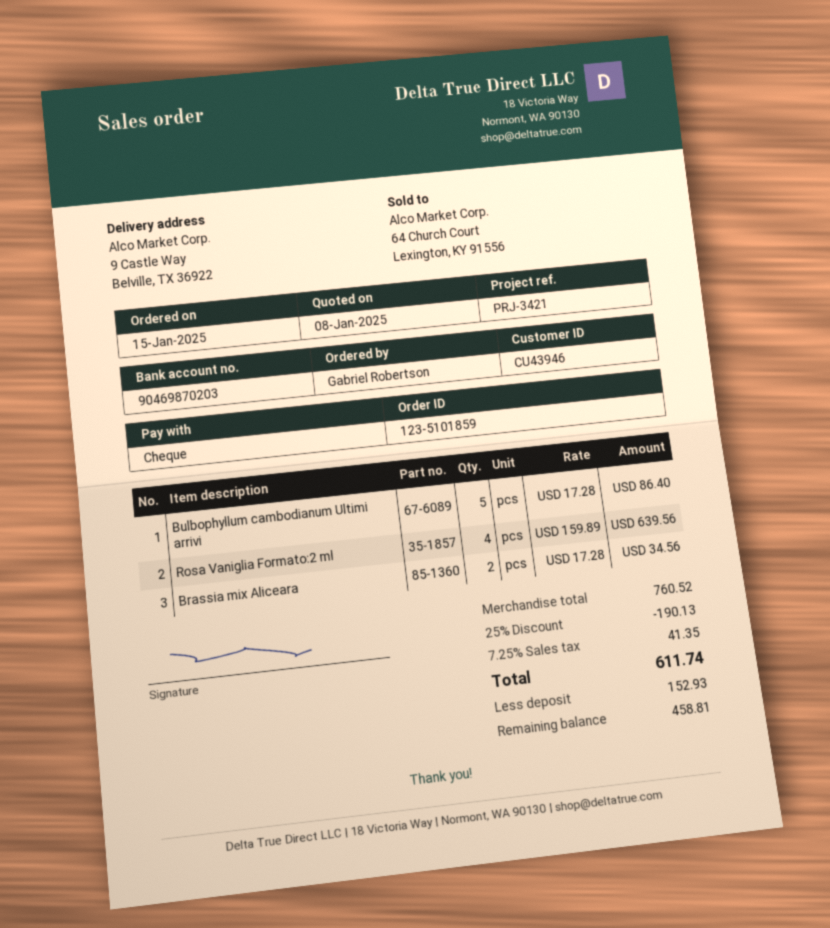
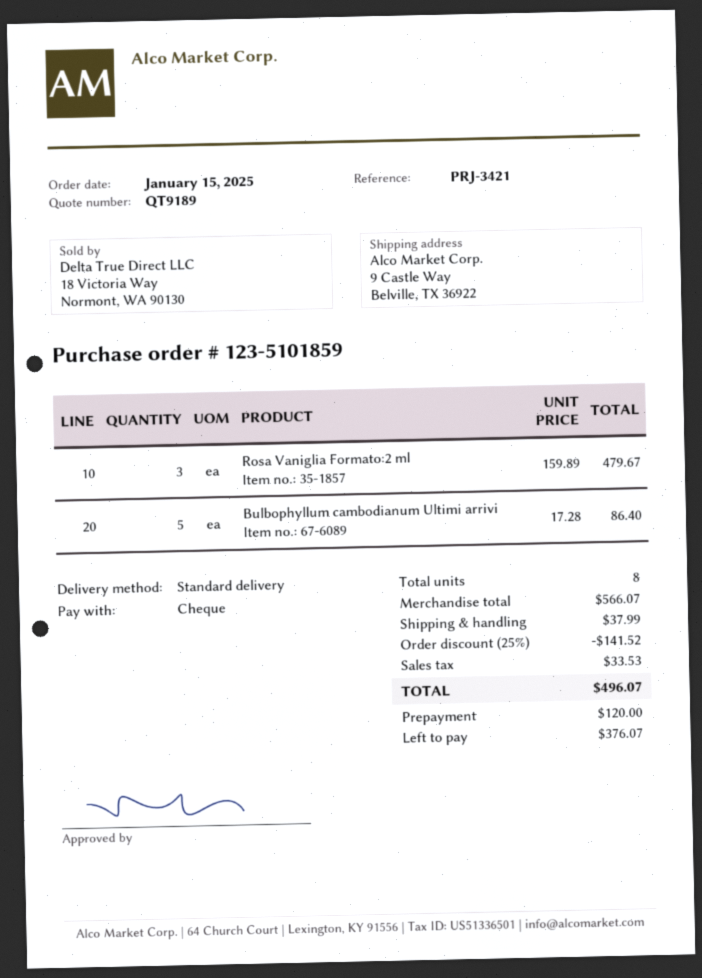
Rosa Vaniglia Formato:2 ml: 4 x 159.89 = 639.56 -> 3 x 159.89 = 479.67
Brassia mix Aliceara: 2 x 17.28 = 34.56 -> none
subtotal: 760.52 -> 566.07
discount: 25% = 190.13 -> 25% = 141.52
shipping: none -> 37.99
tax: 41.35 -> 33.53
total: 611.74 -> 496.07
deposit: 152.93 -> 120.00
balance: 458.81 -> 376.07

